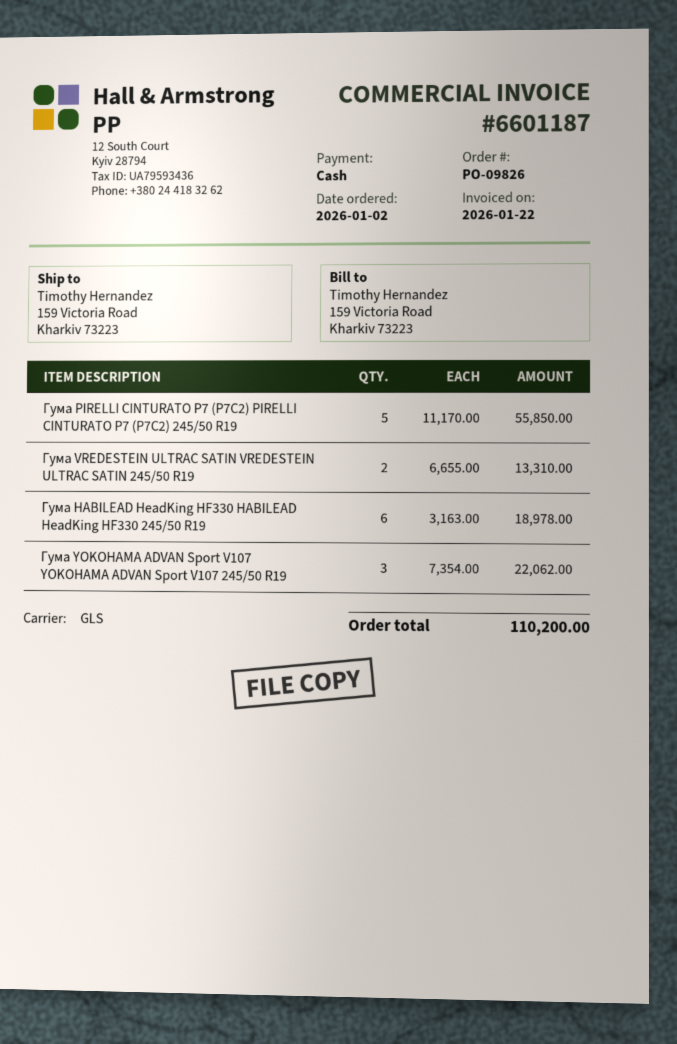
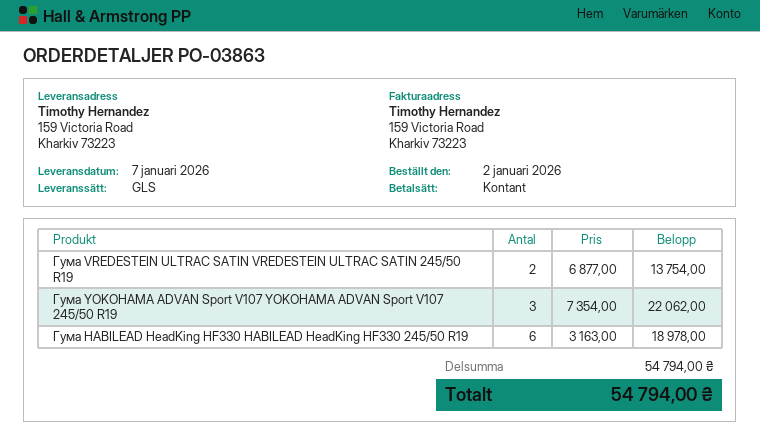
order number: PO-09826 -> PO-03863
Гума PIRELLI CINTURATO P7 (P7C2) PIRELLI CINTURATO P7 (P7C2) 245/50 R19: 5 x 11170.00 = 55850.00 -> none
Гума VREDESTEIN ULTRAC SATIN VREDESTEIN ULTRAC SATIN 245/50 R19: 2 x 6655.00 = 13310.00 -> 2 x 6877.00 = 13754.00
total: 110200.00 -> 54794.00

